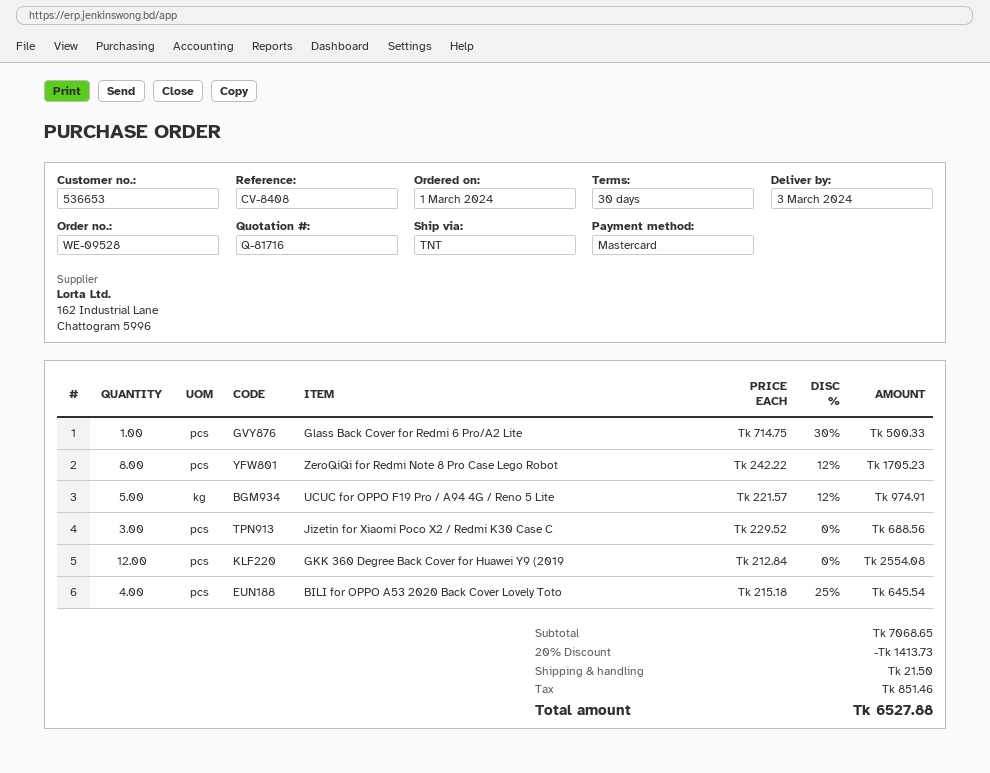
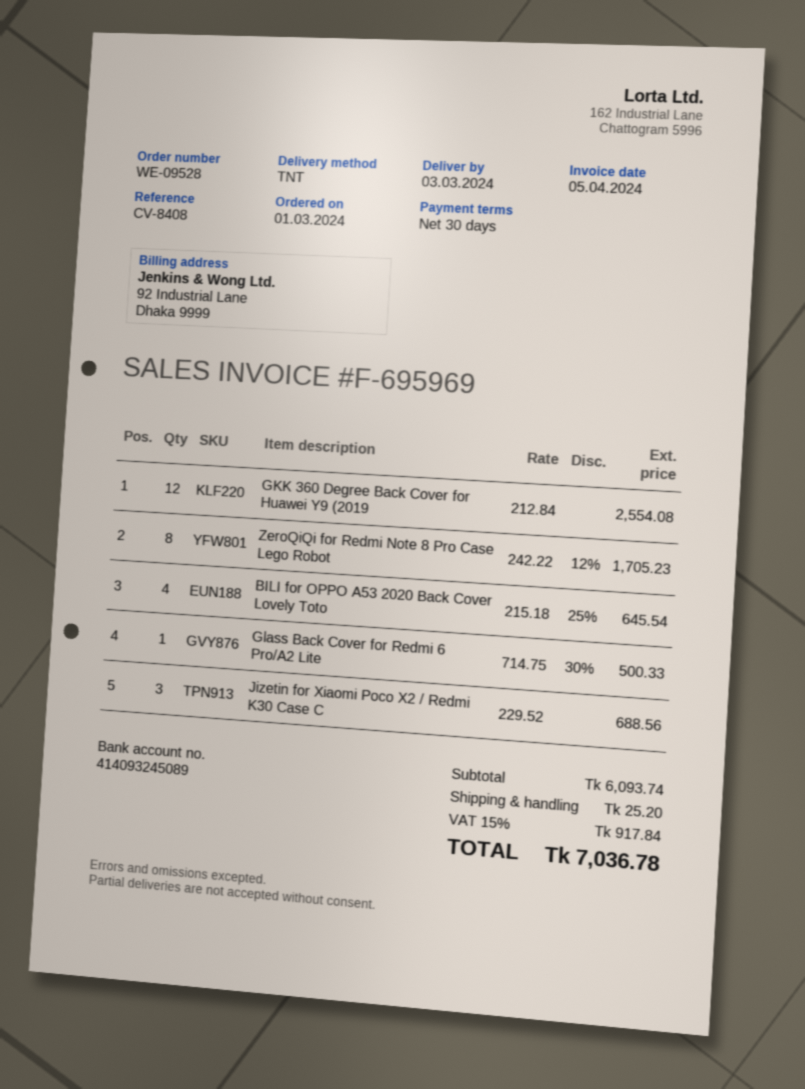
UCUC for OPPO F19 Pro / A94 4G / Reno 5 Lite: 5 x 221.57 - 12% = 974.91 -> none
subtotal: 7068.65 -> 6093.74
discount: 20% = 1413.73 -> none
shipping: 21.50 -> 25.20
tax: 851.46 -> 917.84
total: 6527.88 -> 7036.78

